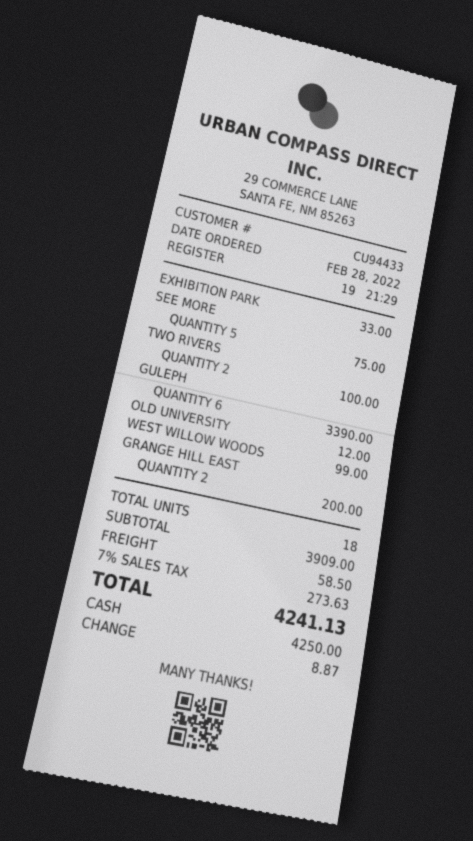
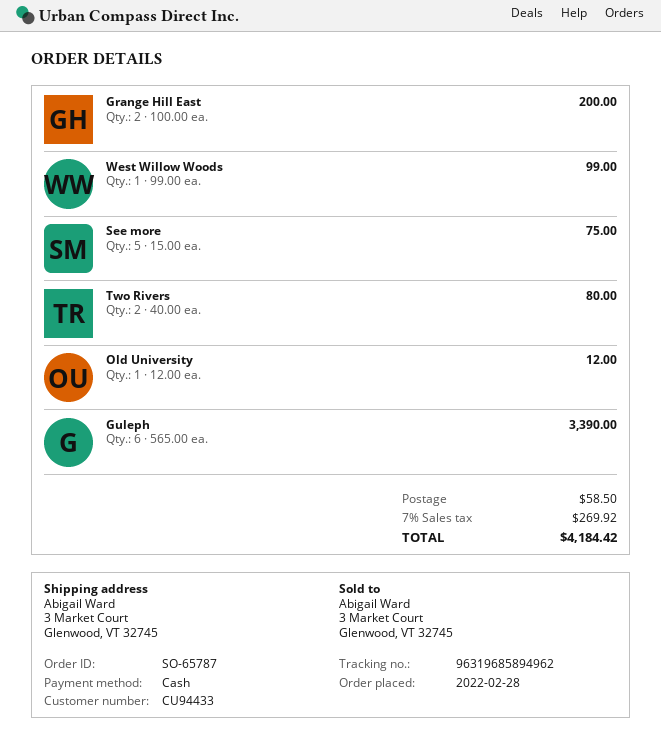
EXHIBITION PARK: 1 for 33.00 -> none
TWO RIVERS: 2 for 100.00 -> 2 for 80.00
tax: 7% = 273.63 -> 7% = 269.92
total: 4241.13 -> 4184.42

